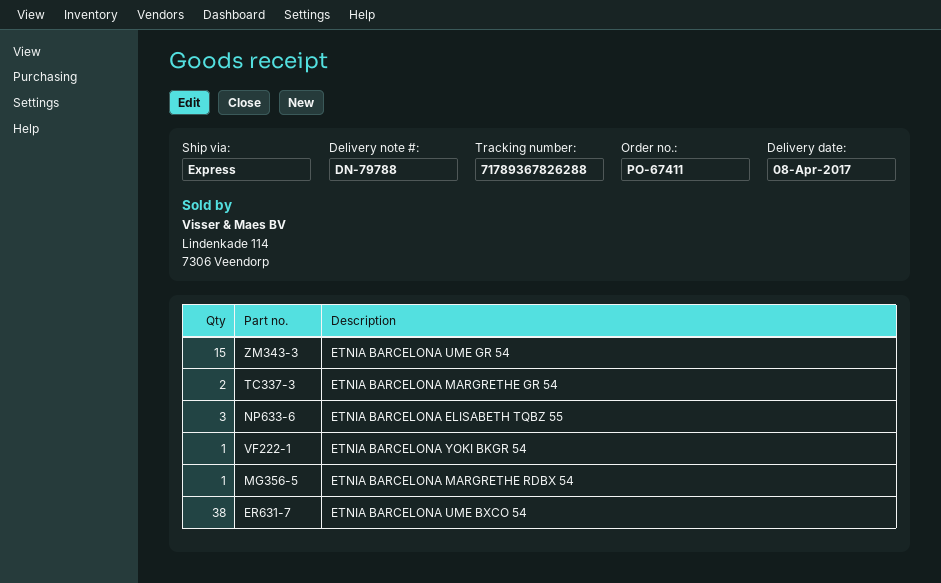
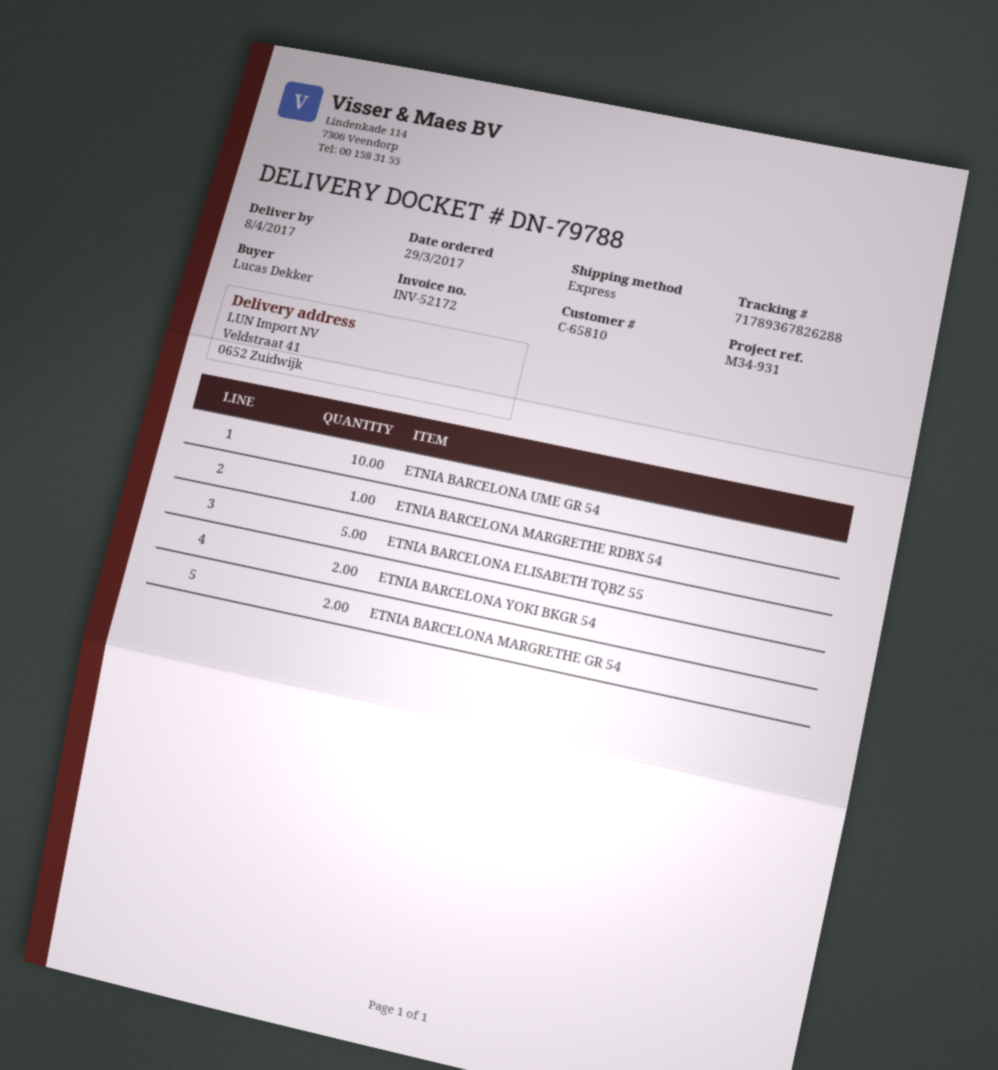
ETNIA BARCELONA UME GR 54: 15 -> 10
ETNIA BARCELONA ELISABETH TQBZ 55: 3 -> 5
ETNIA BARCELONA YOKI BKGR 54: 1 -> 2
ETNIA BARCELONA UME BXCO 54: 38 -> none

